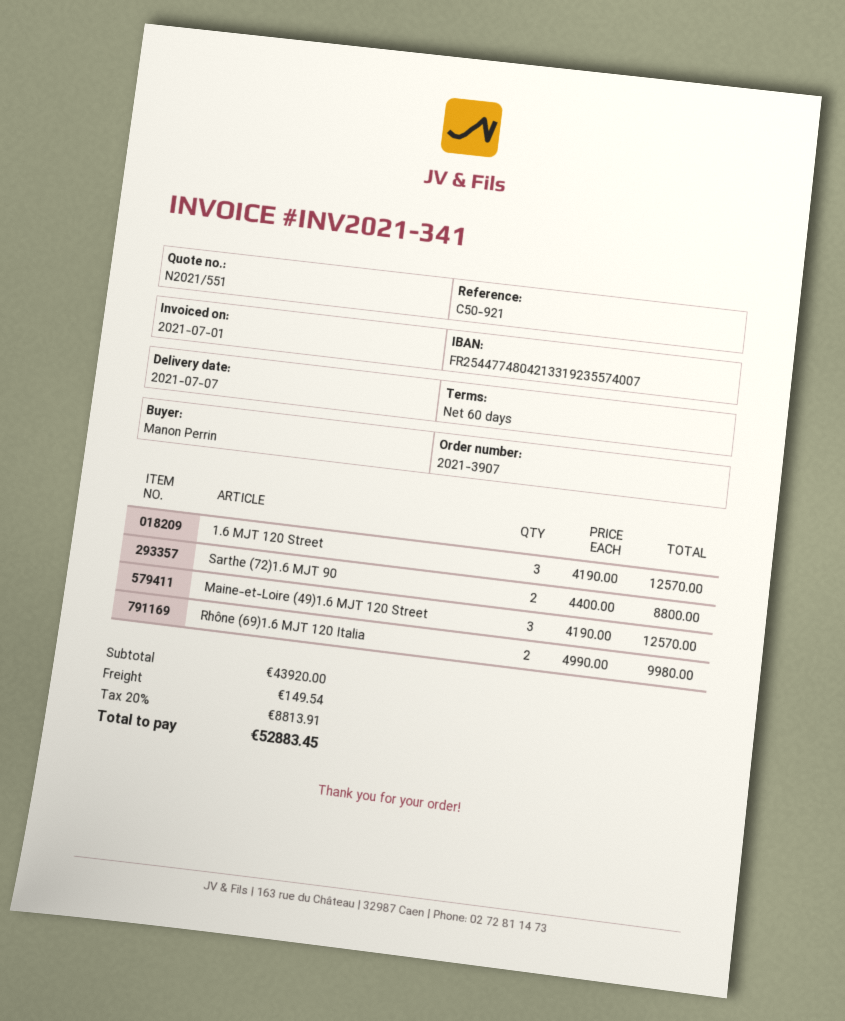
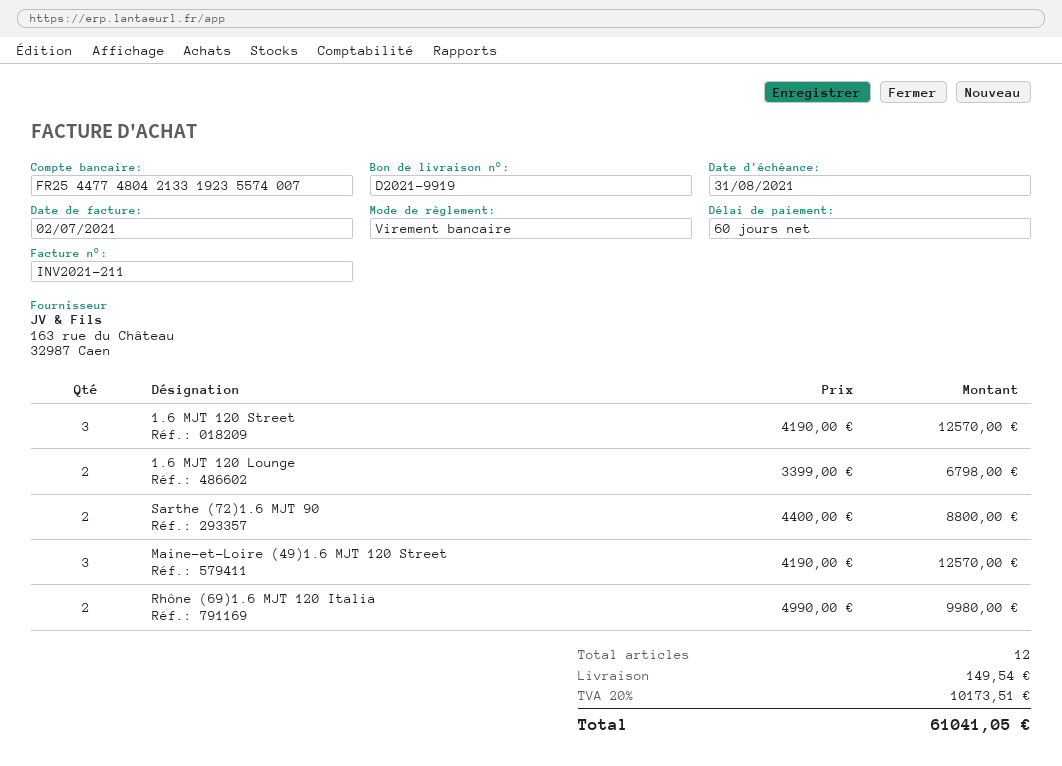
invoice number: INV2021-341 -> INV2021-211
invoice date: 2021-07-01 -> 2021-07-02
1.6 MJT 120 Lounge: none -> 2 x 3399.00 = 6798.00
tax: 20% = 8813.91 -> 20% = 10173.51
total: 52883.45 -> 61041.05

